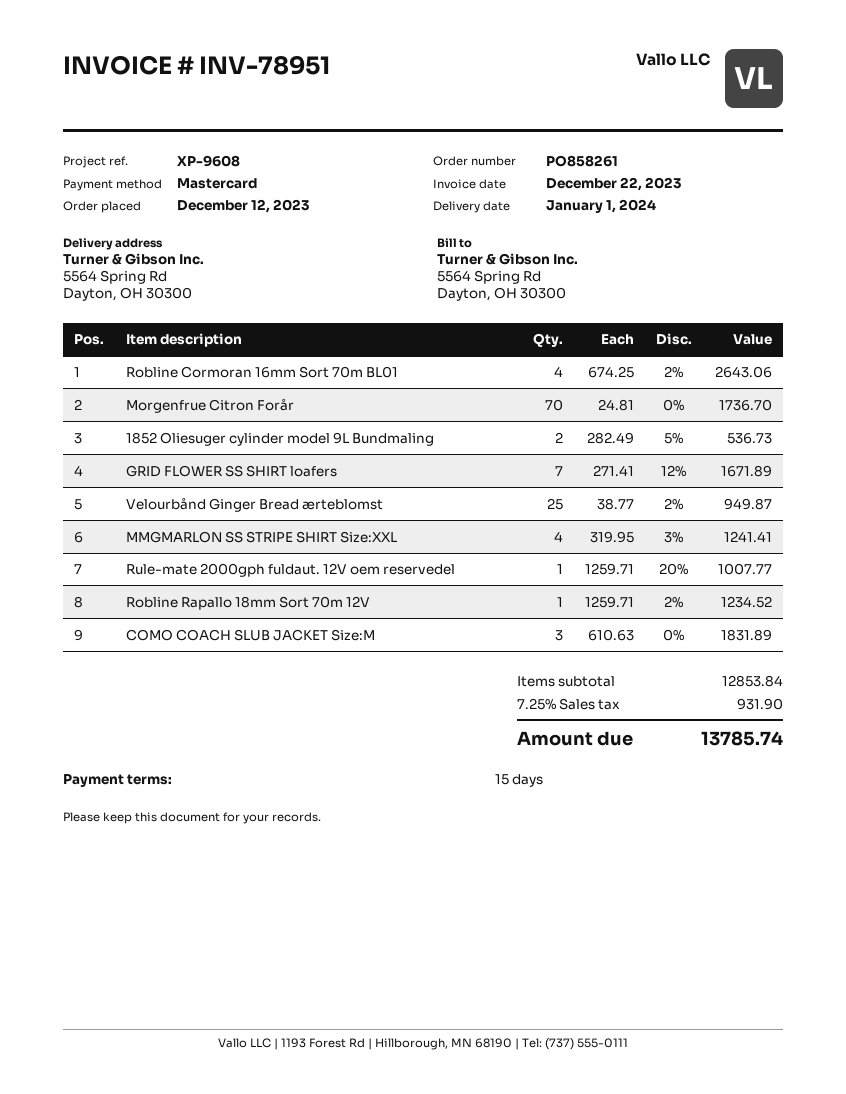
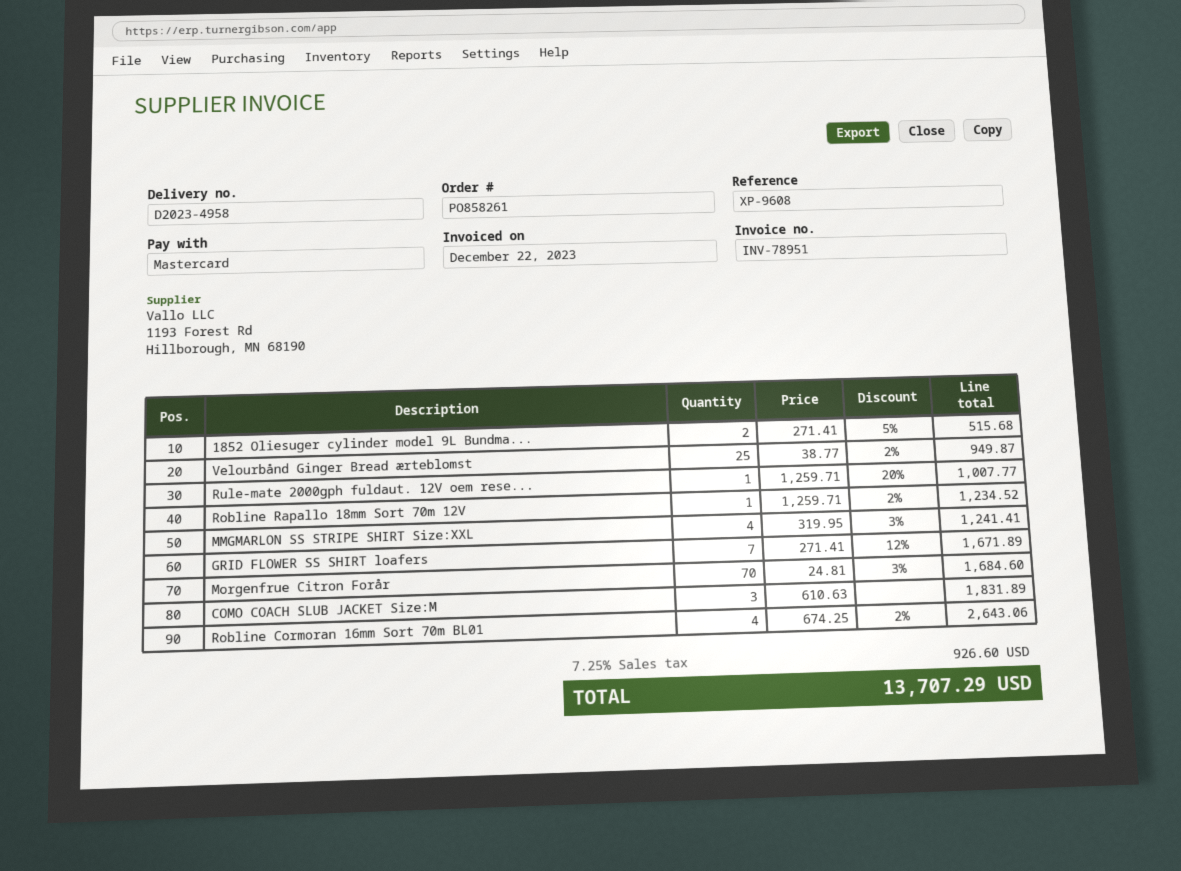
Morgenfrue Citron Forår: 70 x 24.81 = 1736.70 -> 70 x 24.81 - 3% = 1684.60
1852 Oliesuger cylinder model 9L Bundmaling: 2 x 282.49 - 5% = 536.73 -> 2 x 271.41 - 5% = 515.68
tax: 7.25% = 931.90 -> 7.25% = 926.60
total: 13785.74 -> 13707.29

